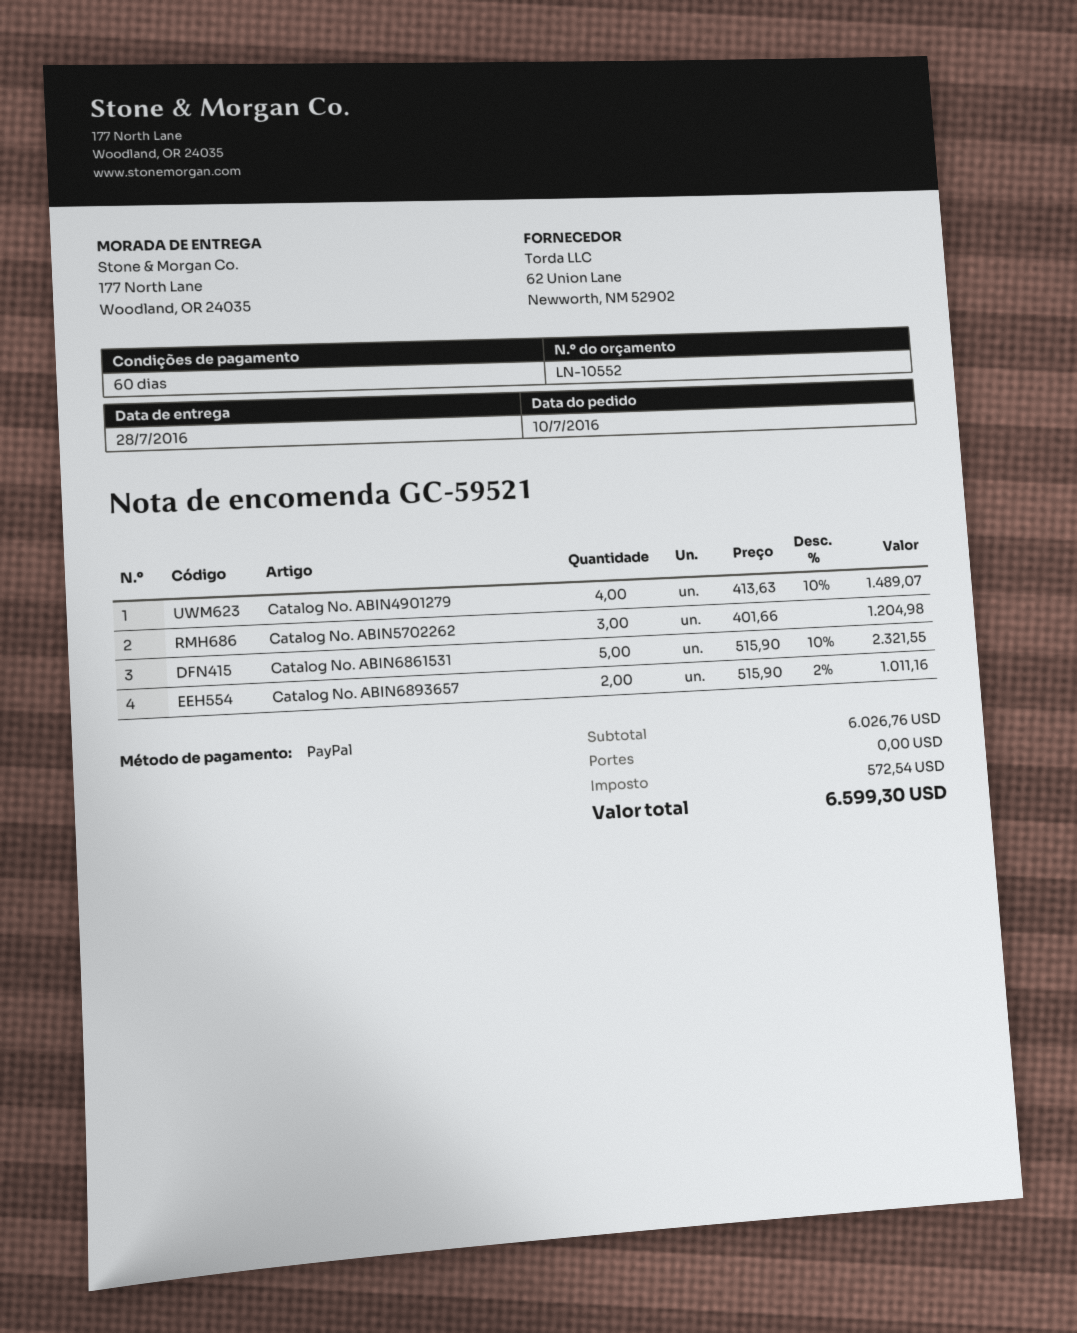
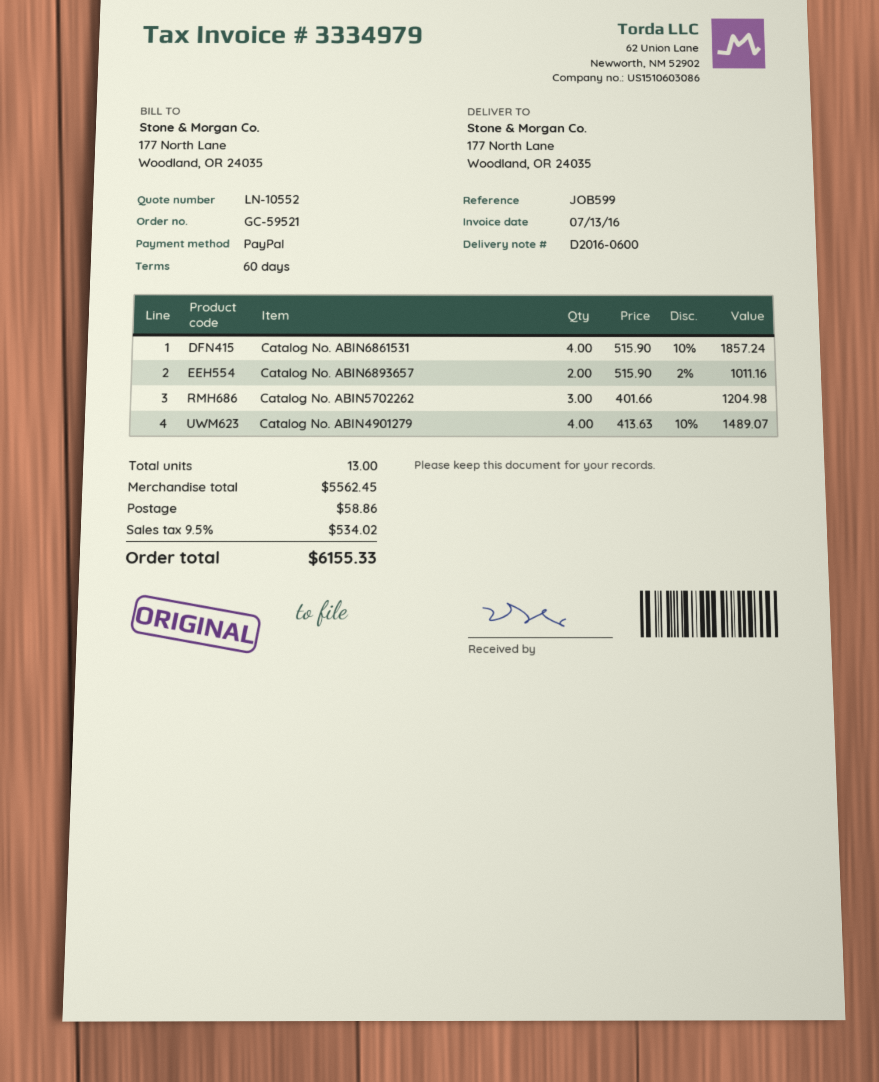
Catalog No. ABIN6861531: 5 x 515.90 - 10% = 2321.55 -> 4 x 515.90 - 10% = 1857.24
subtotal: 6026.76 -> 5562.45
shipping: 0.00 -> 58.86
tax: 572.54 -> 534.02
total: 6599.30 -> 6155.33

